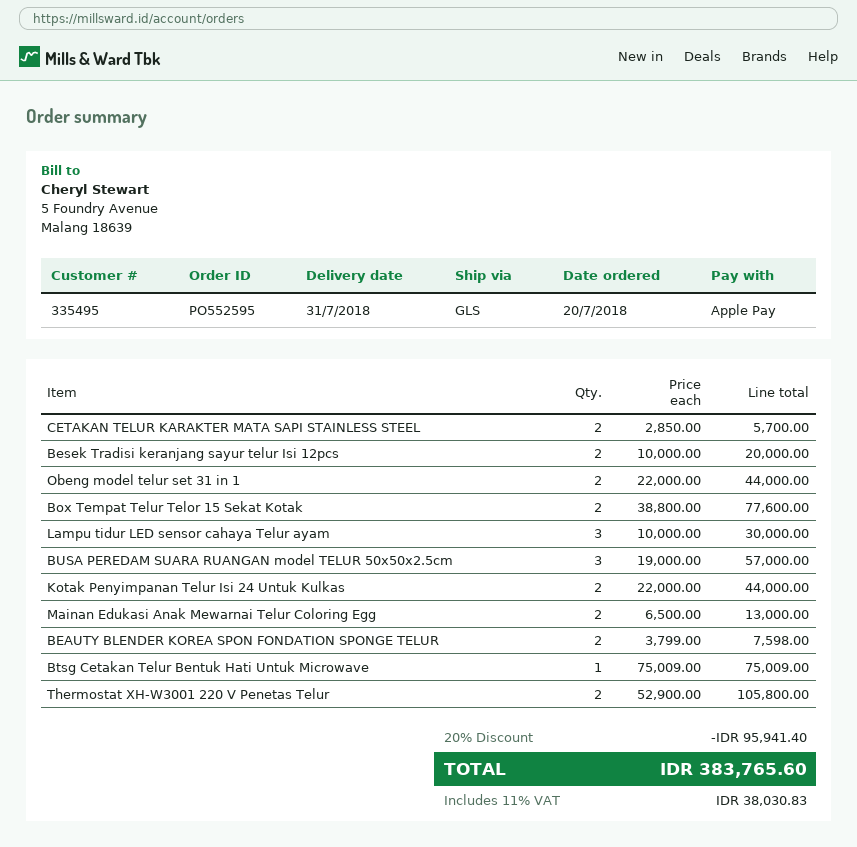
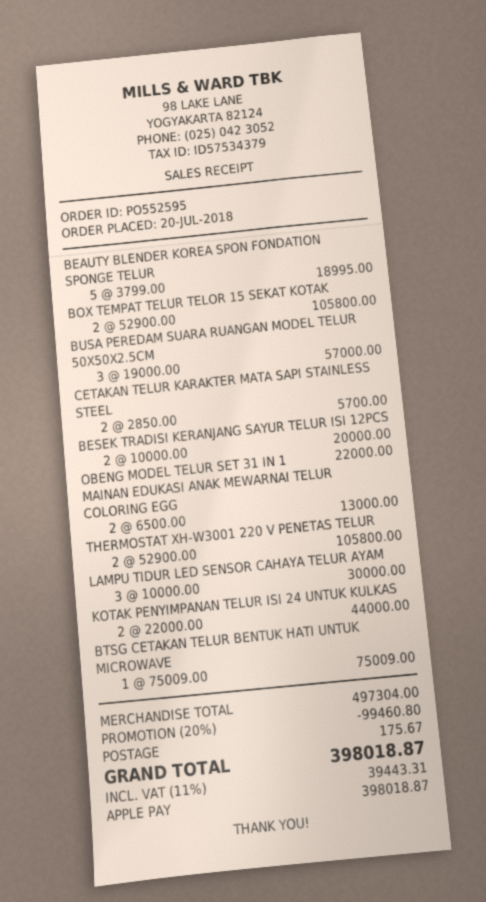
Obeng model telur set 31 in 1: 2 x 22000.00 = 44000.00 -> 1 x 22000.00 = 22000.00
Box Tempat Telur Telor 15 Sekat Kotak: 2 x 38800.00 = 77600.00 -> 2 x 52900.00 = 105800.00
BEAUTY BLENDER KOREA SPON FONDATION SPONGE TELUR: 2 x 3799.00 = 7598.00 -> 5 x 3799.00 = 18995.00
discount: 20% = 95941.40 -> 20% = 99460.80
shipping: none -> 175.67
tax: 11% = 38030.83 -> 11% = 39443.31
total: 383765.60 -> 398018.87

